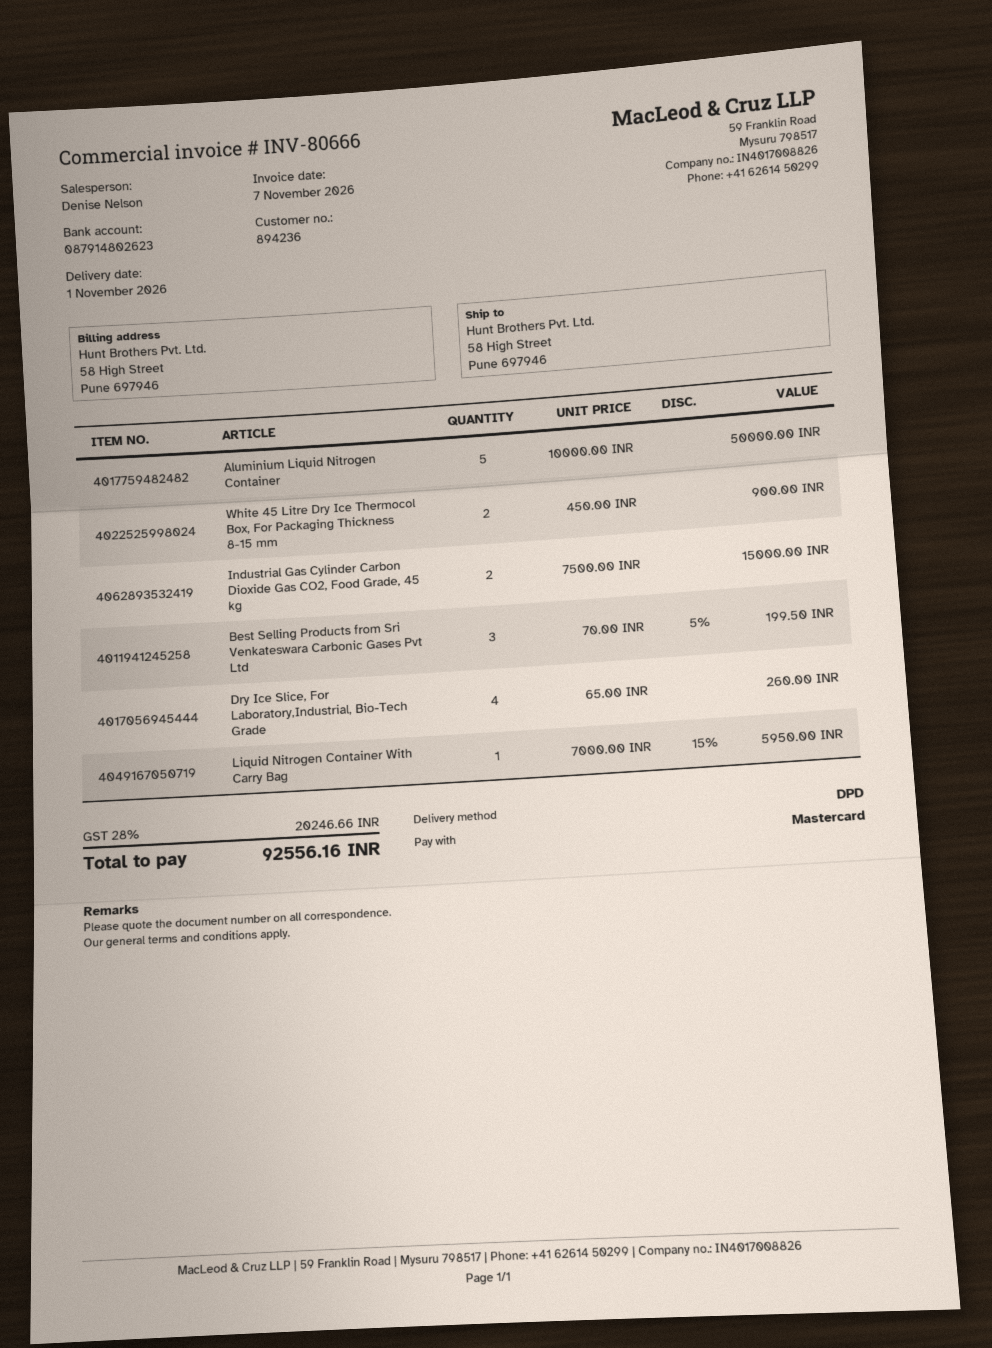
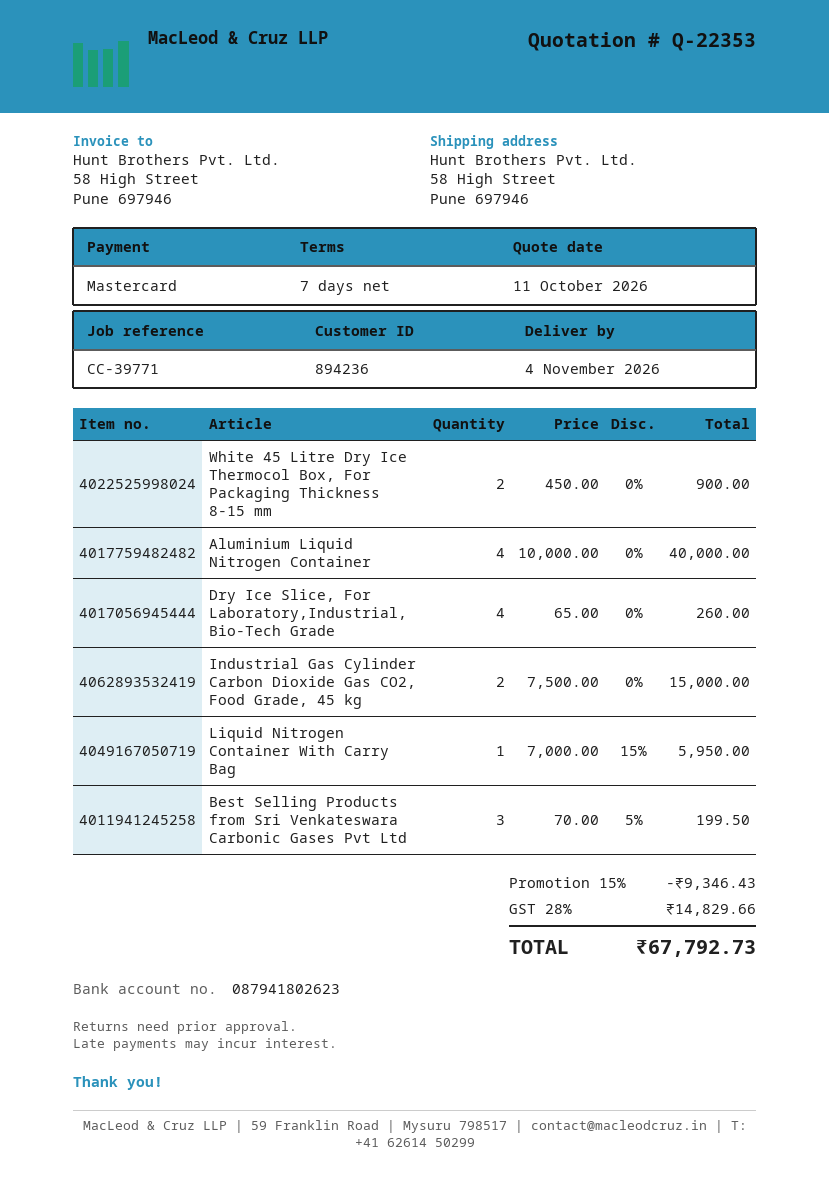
delivery date: 2026-11-01 -> 2026-11-04
bank account: 087914802623 -> 087941802623
Aluminium Liquid Nitrogen Container: 5 x 10000.00 = 50000.00 -> 4 x 10000.00 = 40000.00
discount: none -> 15% = 9346.43
tax: 28% = 20246.66 -> 28% = 14829.66
total: 92556.16 -> 67792.73

